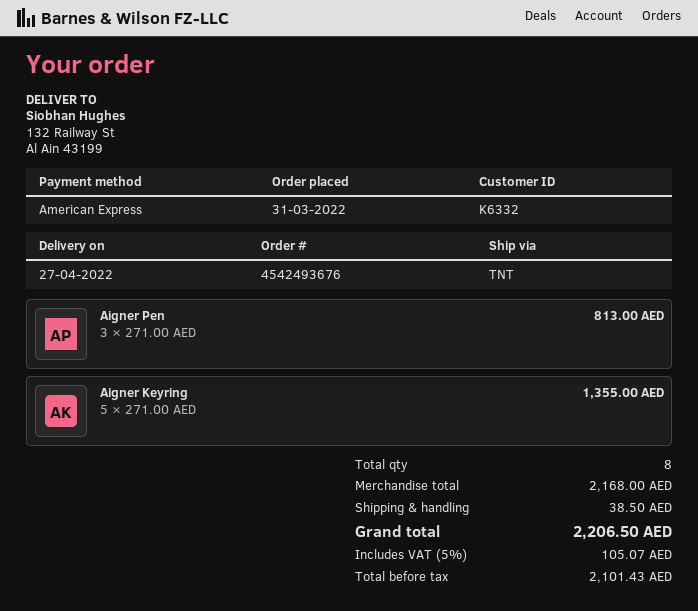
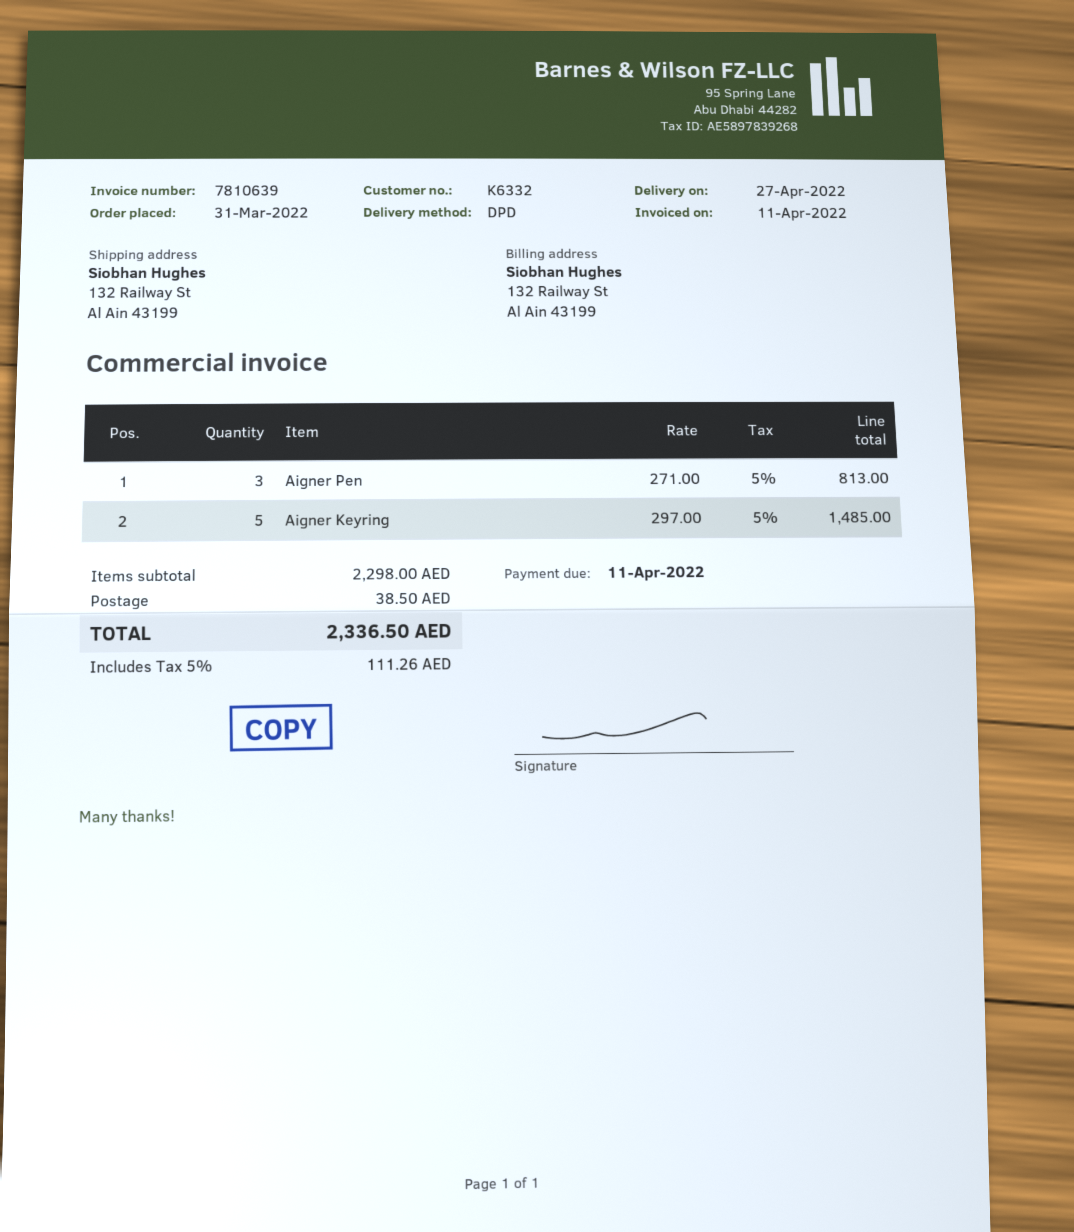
shipping method: TNT -> DPD
Aigner Keyring: 5 x 271.00 = 1355.00 -> 5 x 297.00 = 1485.00
subtotal: 2168.00 -> 2298.00
tax: 5% = 105.07 -> 5% = 111.26
total: 2206.50 -> 2336.50

